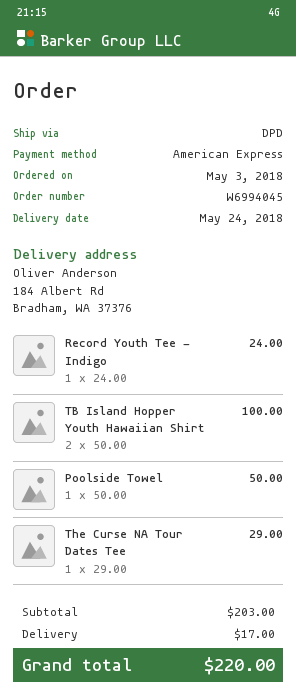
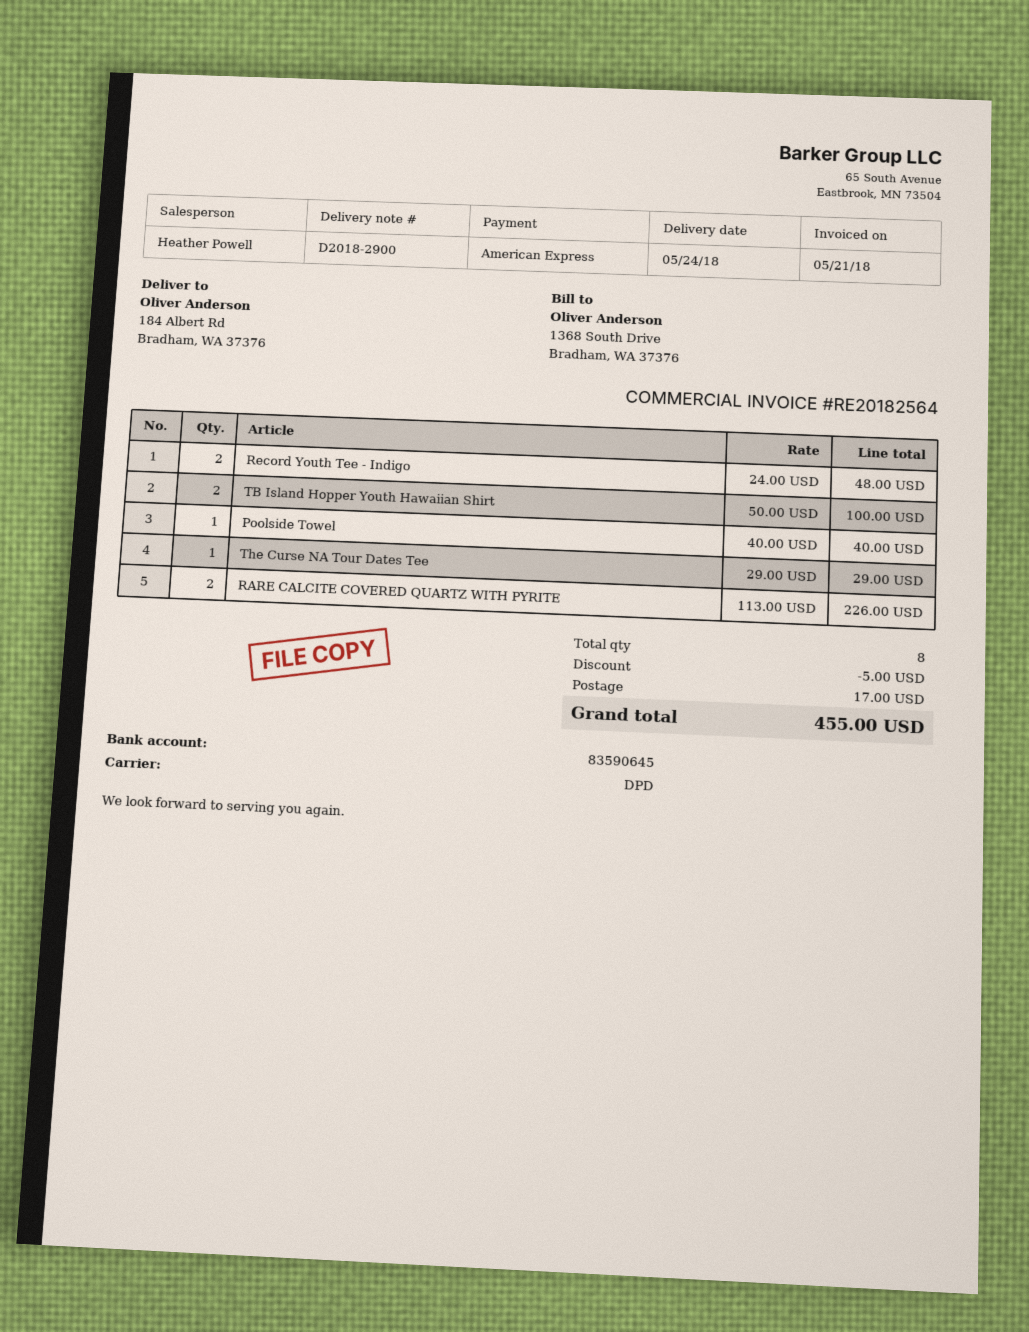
Record Youth Tee - Indigo: 1 x 24.00 = 24.00 -> 2 x 24.00 = 48.00
Poolside Towel: 1 x 50.00 = 50.00 -> 1 x 40.00 = 40.00
RARE CALCITE COVERED QUARTZ WITH PYRITE: none -> 2 x 113.00 = 226.00
discount: none -> 5.00
total: 220.00 -> 455.00

